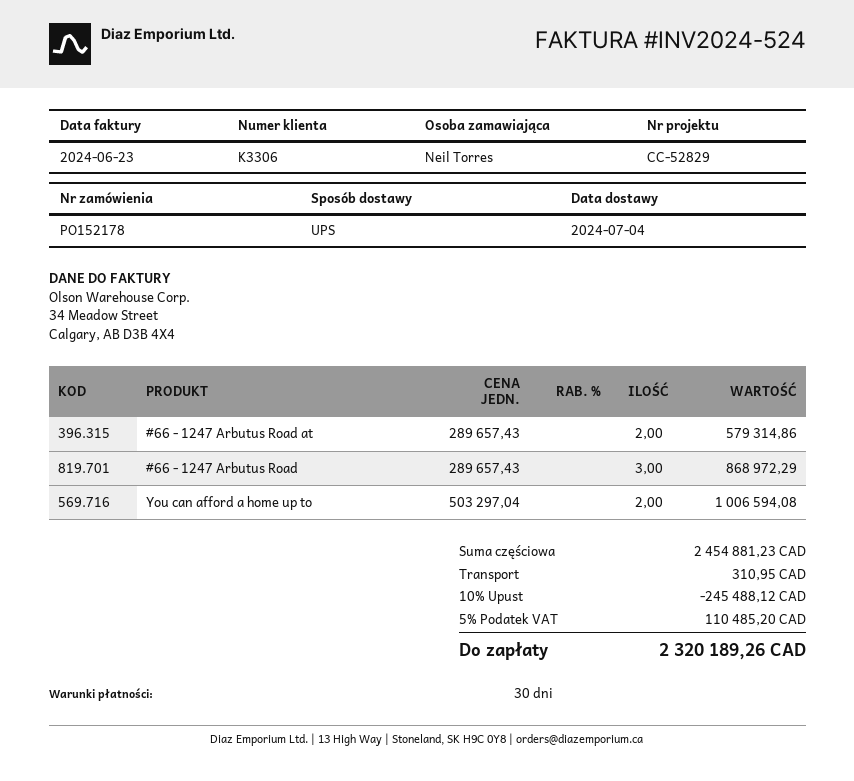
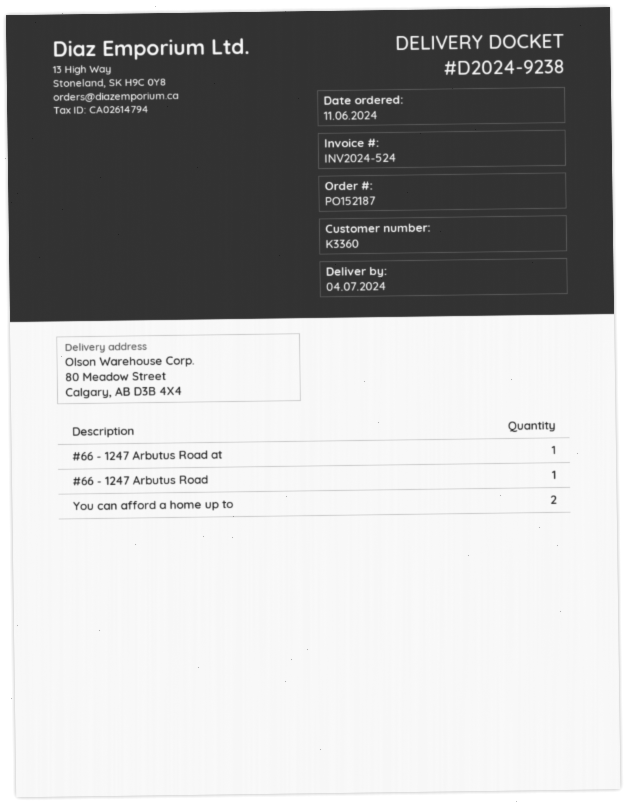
order number: PO152178 -> PO152187
customer number: K3306 -> K3360
#66 - 1247 Arbutus Road at: 2 -> 1
#66 - 1247 Arbutus Road: 3 -> 1

